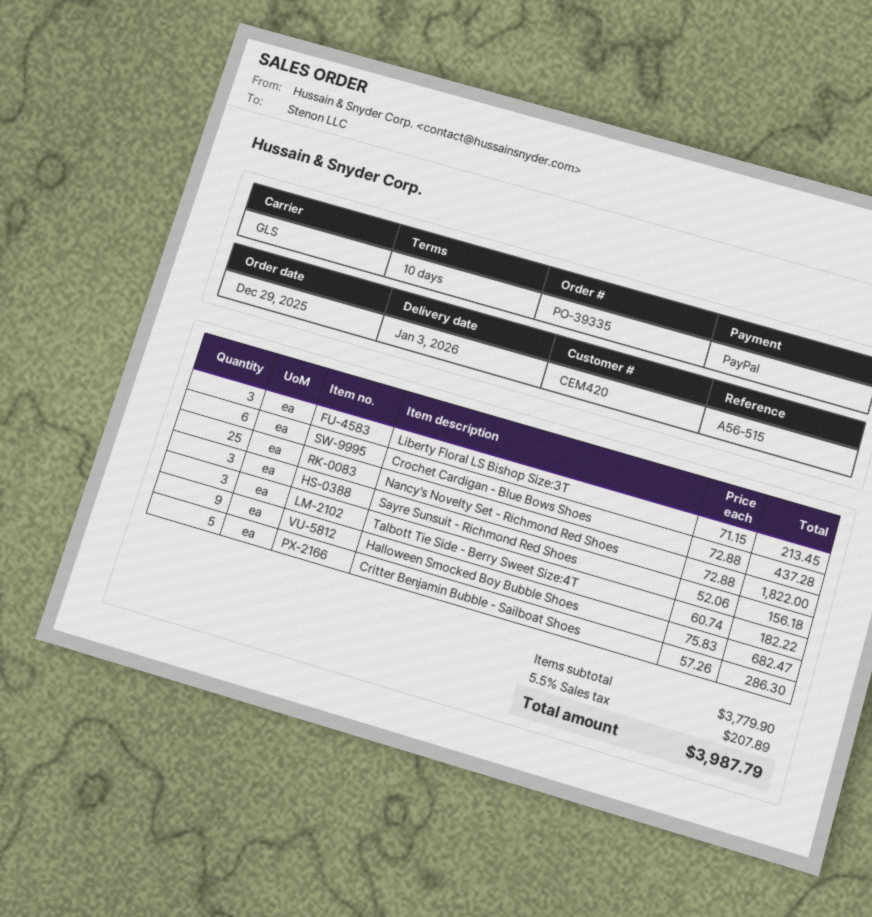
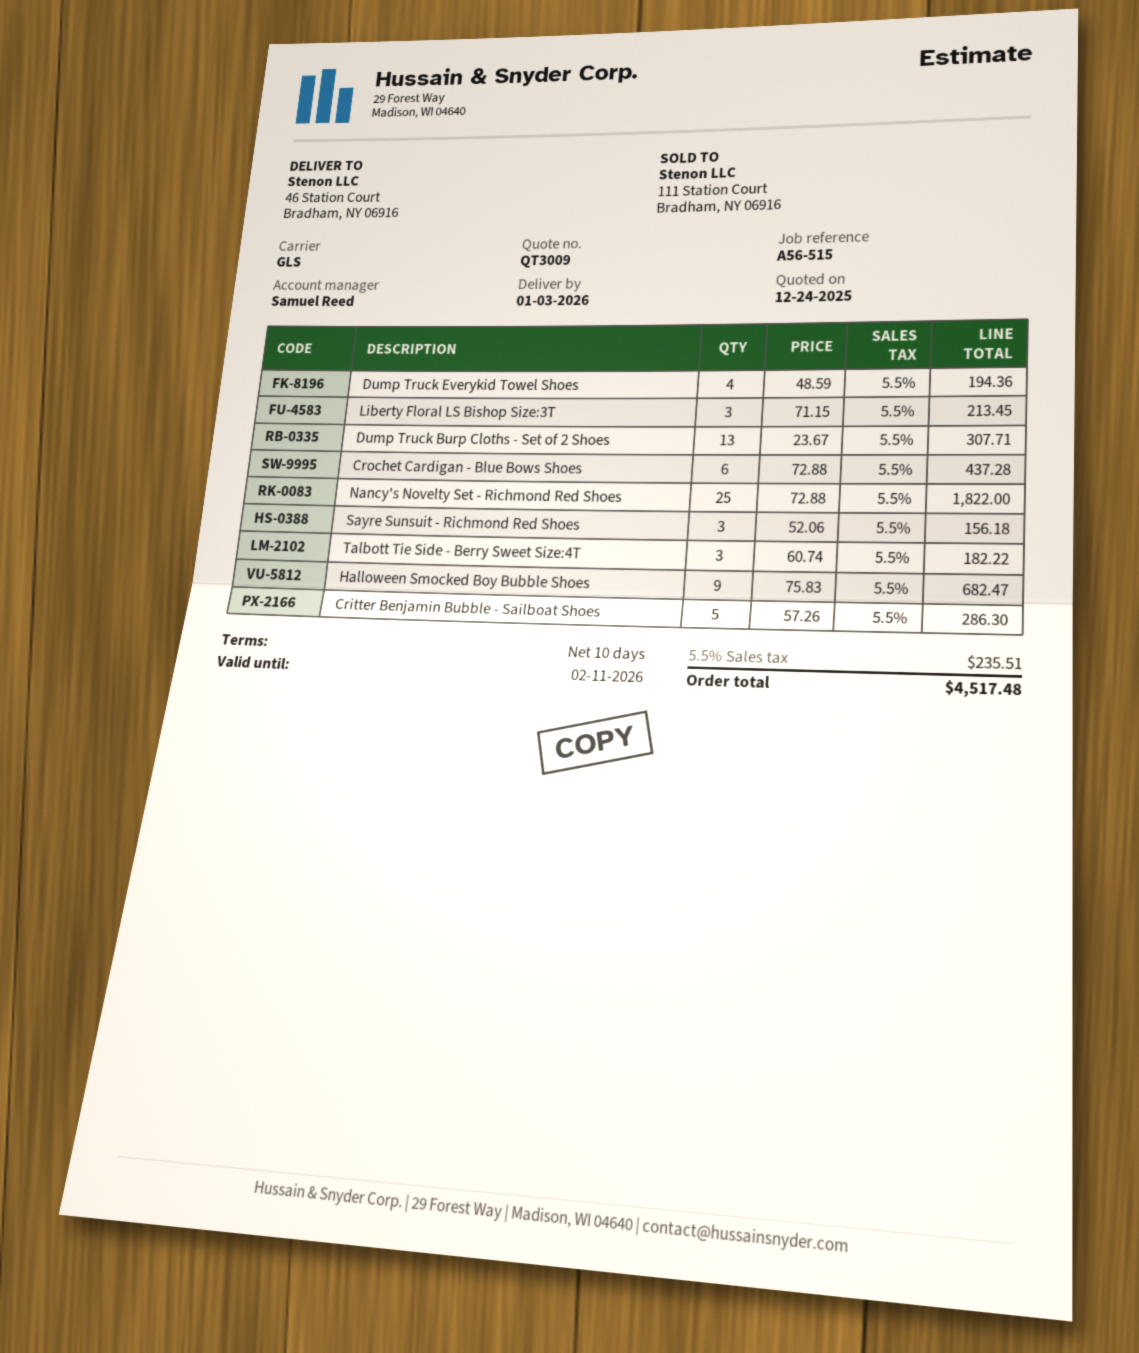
Dump Truck Everykid Towel Shoes: none -> 4 x 48.59 = 194.36
Dump Truck Burp Cloths - Set of 2 Shoes: none -> 13 x 23.67 = 307.71
tax: 5.5% = 207.89 -> 5.5% = 235.51
total: 3987.79 -> 4517.48

